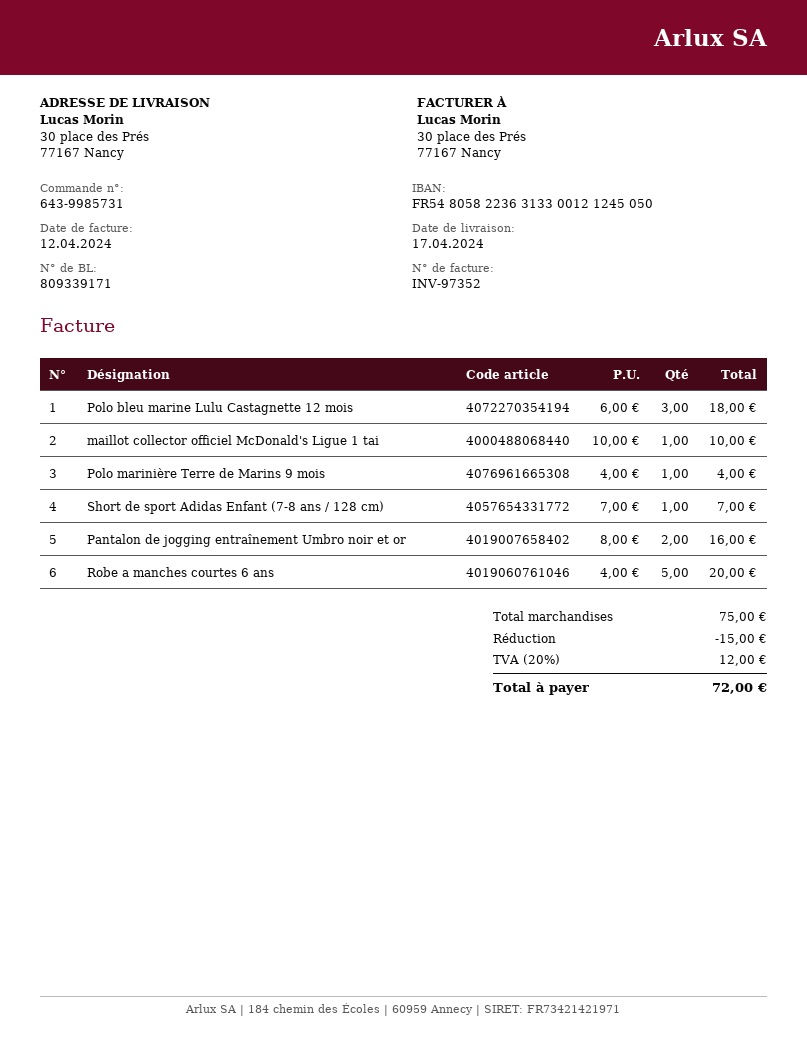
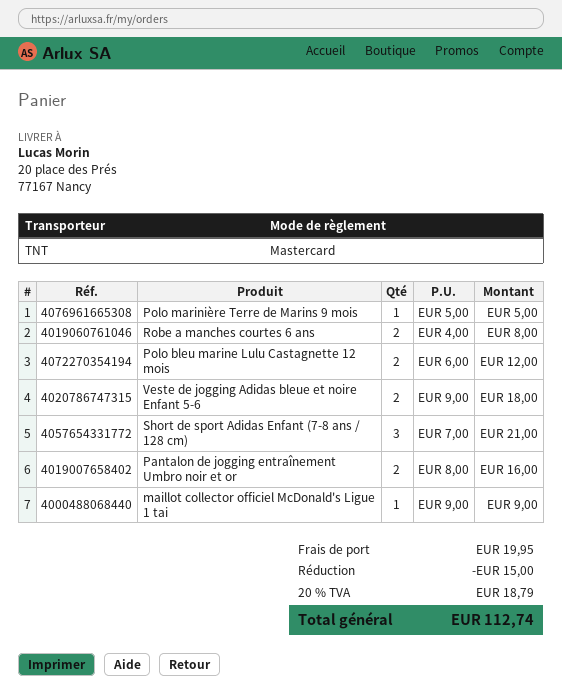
ship to: 30 place des Prés, 77167 Nancy -> 20 place des Prés, 77167 Nancy
Polo bleu marine Lulu Castagnette 12 mois: 3 x 6.00 = 18.00 -> 2 x 6.00 = 12.00
maillot collector officiel McDonald's Ligue 1 tai: 1 x 10.00 = 10.00 -> 1 x 9.00 = 9.00
Polo marinière Terre de Marins 9 mois: 1 x 4.00 = 4.00 -> 1 x 5.00 = 5.00
Short de sport Adidas Enfant (7-8 ans / 128 cm): 1 x 7.00 = 7.00 -> 3 x 7.00 = 21.00
Robe a manches courtes 6 ans: 5 x 4.00 = 20.00 -> 2 x 4.00 = 8.00
Veste de jogging Adidas bleue et noire Enfant 5-6: none -> 2 x 9.00 = 18.00
shipping: none -> 19.95
tax: 20% = 12.00 -> 20% = 18.79
total: 72.00 -> 112.74

